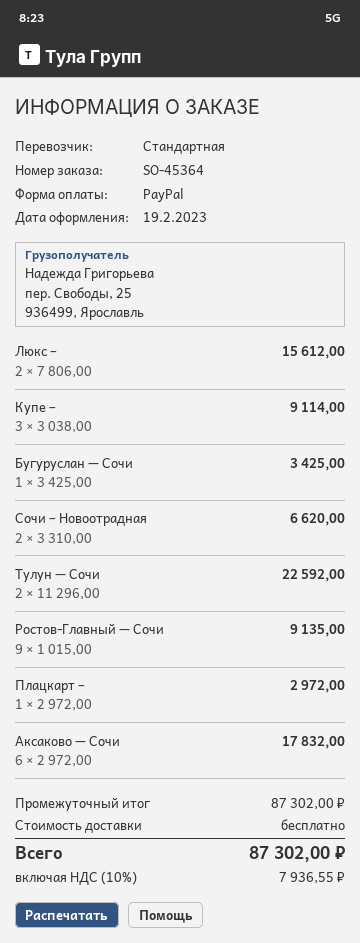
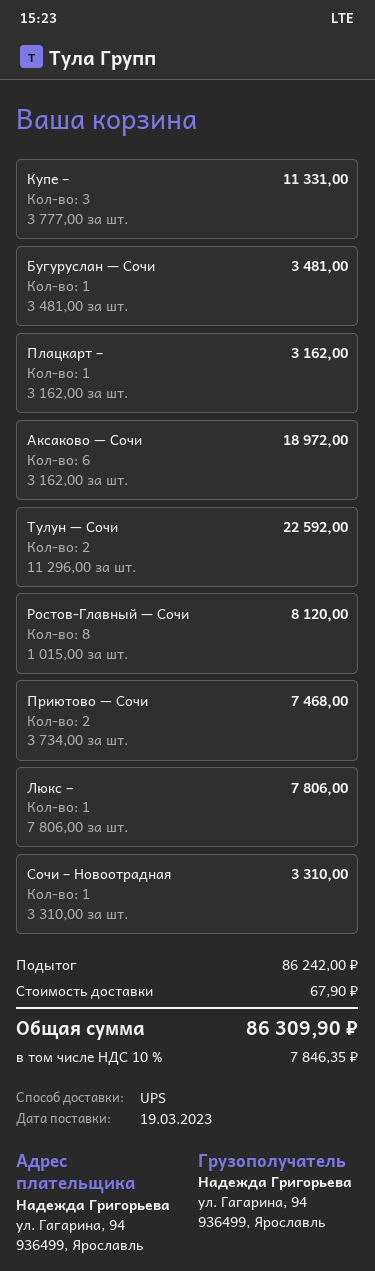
shipping method: standard -> UPS
ship to: пер. Свободы, 25, 936499, Ярославль -> ул. Гагарина, 94, 936499, Ярославль
Люкс –: 2 x 7806.00 = 15612.00 -> 1 x 7806.00 = 7806.00
Купе –: 3 x 3038.00 = 9114.00 -> 3 x 3777.00 = 11331.00
Бугуруслан — Сочи: 1 x 3425.00 = 3425.00 -> 1 x 3481.00 = 3481.00
Сочи – Новоотрадная: 2 x 3310.00 = 6620.00 -> 1 x 3310.00 = 3310.00
Ростов-Главный — Сочи: 9 x 1015.00 = 9135.00 -> 8 x 1015.00 = 8120.00
Плацкарт –: 1 x 2972.00 = 2972.00 -> 1 x 3162.00 = 3162.00
Аксаково — Сочи: 6 x 2972.00 = 17832.00 -> 6 x 3162.00 = 18972.00
Приютово — Сочи: none -> 2 x 3734.00 = 7468.00
subtotal: 87302.00 -> 86242.00
shipping: 0.00 -> 67.90
tax: 10% = 7936.55 -> 10% = 7846.35
total: 87302.00 -> 86309.90

